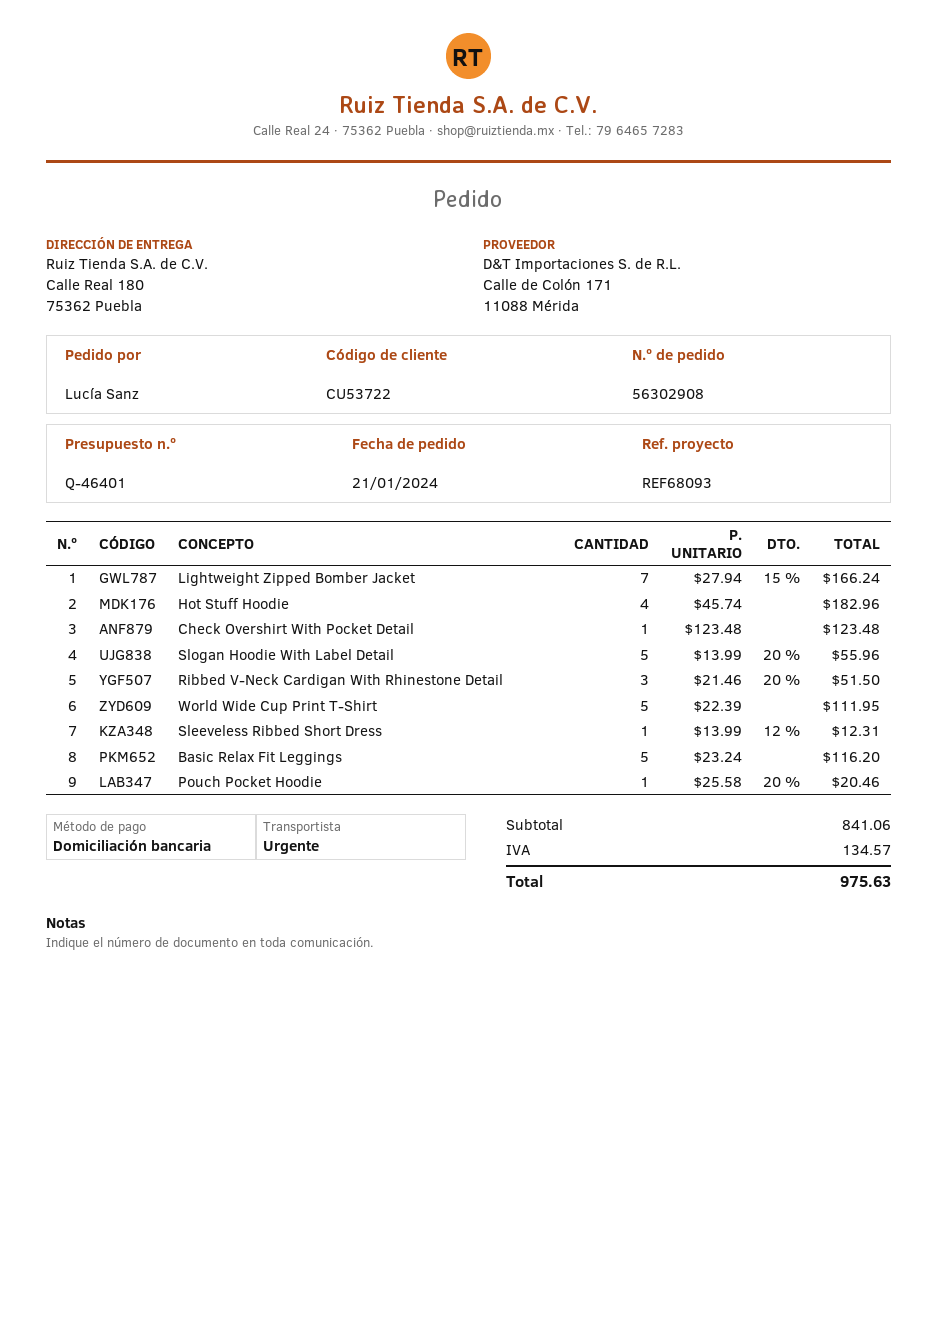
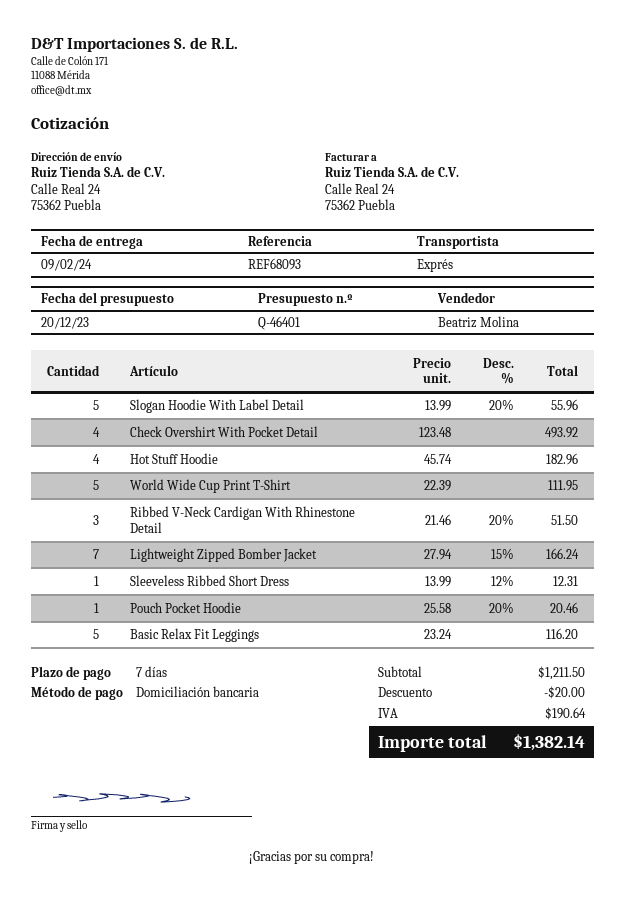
ship to: Calle Real 180, 75362 Puebla -> Calle Real 24, 75362 Puebla
Check Overshirt With Pocket Detail: 1 x 123.48 = 123.48 -> 4 x 123.48 = 493.92
subtotal: 841.06 -> 1211.50
discount: none -> 20.00
tax: 134.57 -> 190.64
total: 975.63 -> 1382.14

